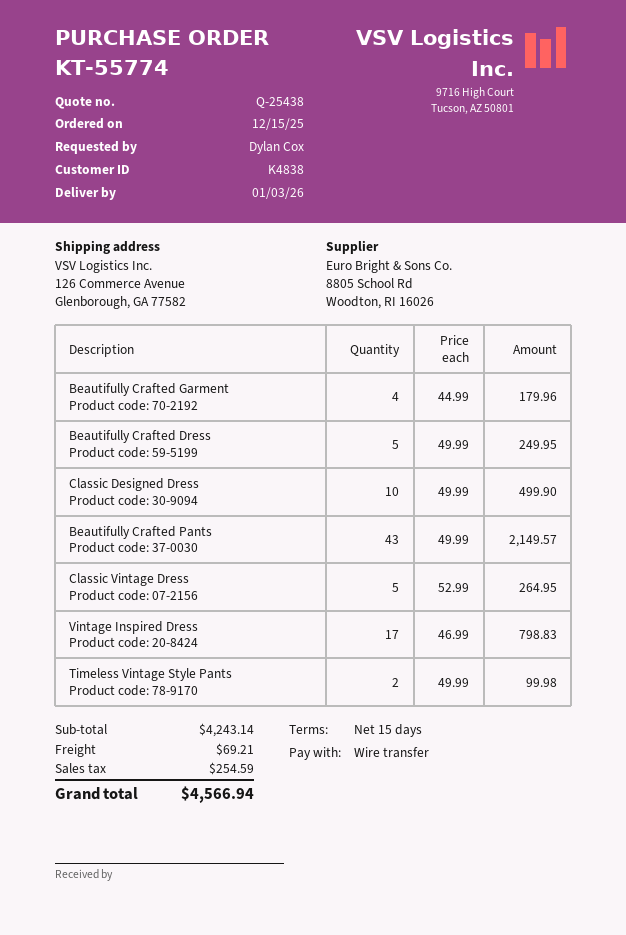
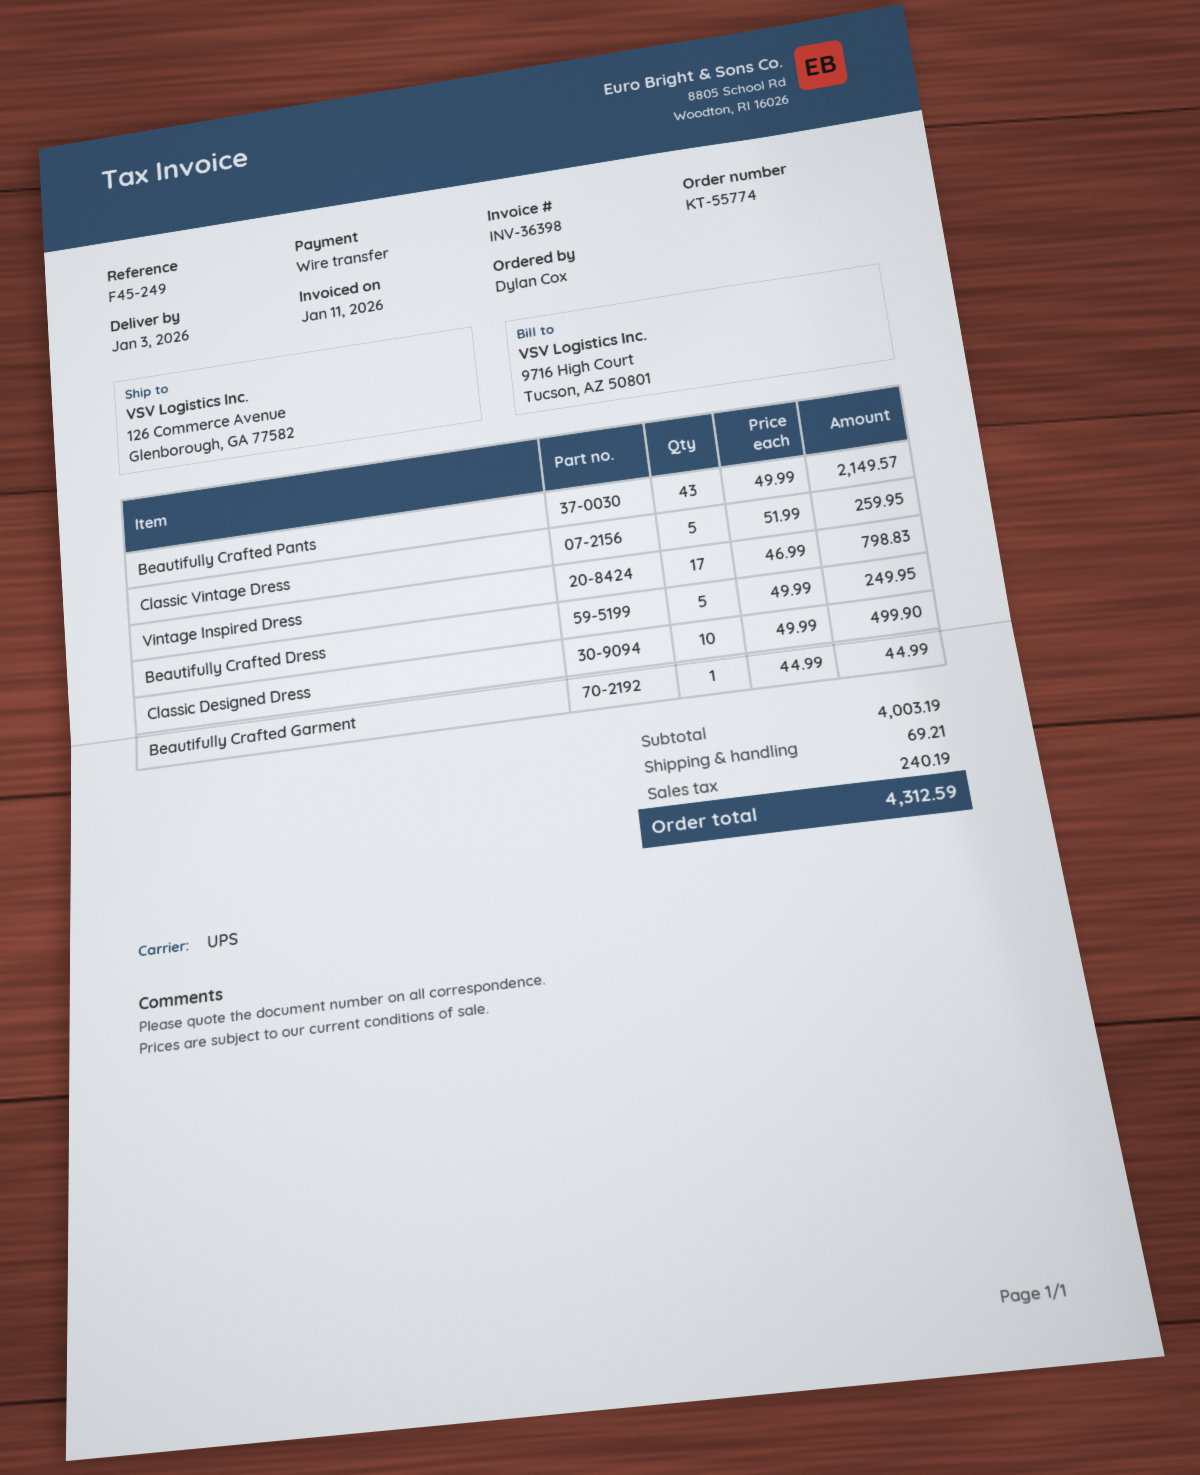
Beautifully Crafted Garment: 4 x 44.99 = 179.96 -> 1 x 44.99 = 44.99
Classic Vintage Dress: 5 x 52.99 = 264.95 -> 5 x 51.99 = 259.95
Timeless Vintage Style Pants: 2 x 49.99 = 99.98 -> none
subtotal: 4243.14 -> 4003.19
tax: 254.59 -> 240.19
total: 4566.94 -> 4312.59

